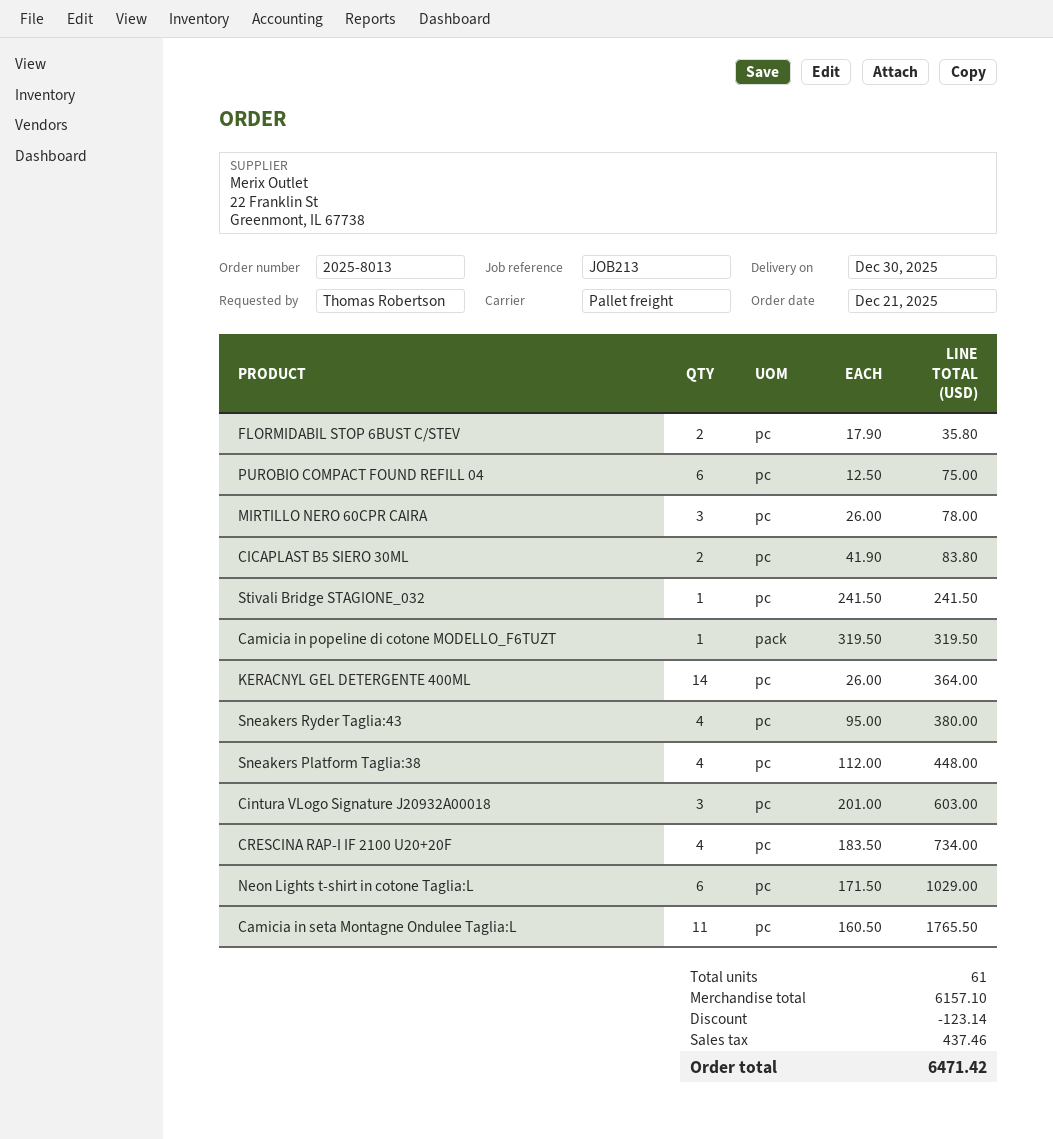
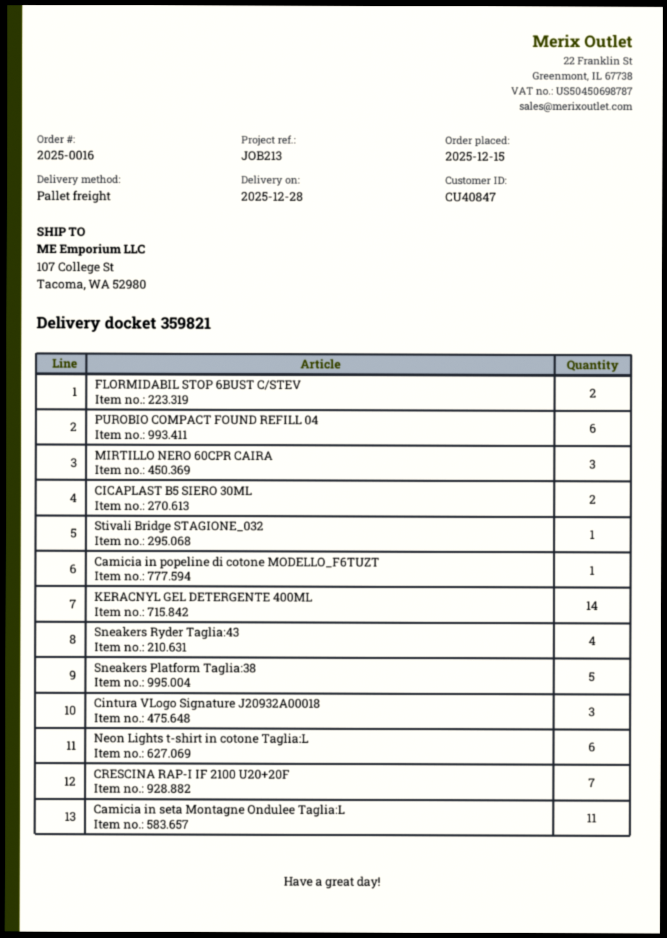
order number: 2025-8013 -> 2025-0016
order date: 2025-12-21 -> 2025-12-15
delivery date: 2025-12-30 -> 2025-12-28
Sneakers Platform Taglia:38: 4 -> 5
CRESCINA RAP-I IF 2100 U20+20F: 4 -> 7

